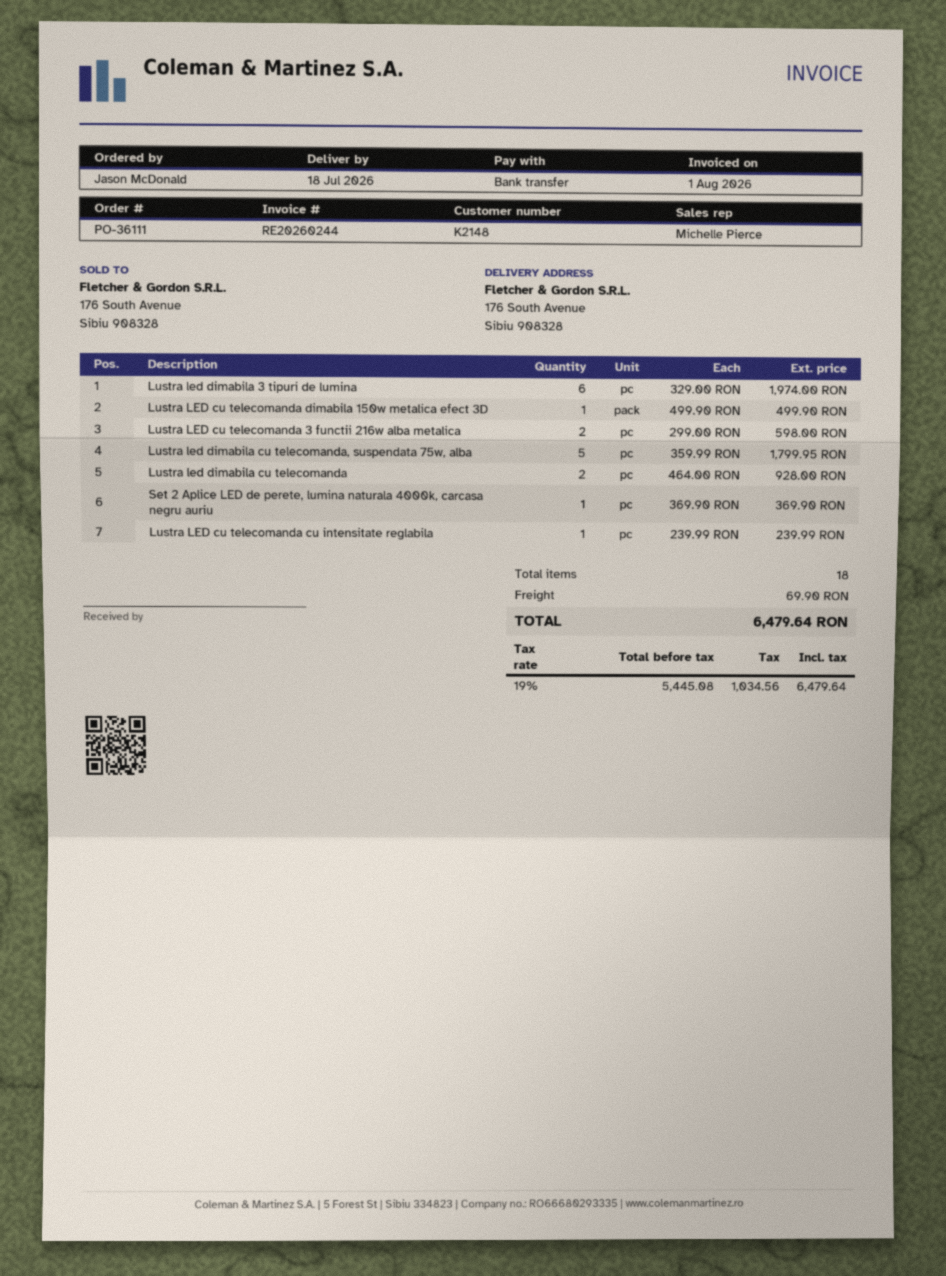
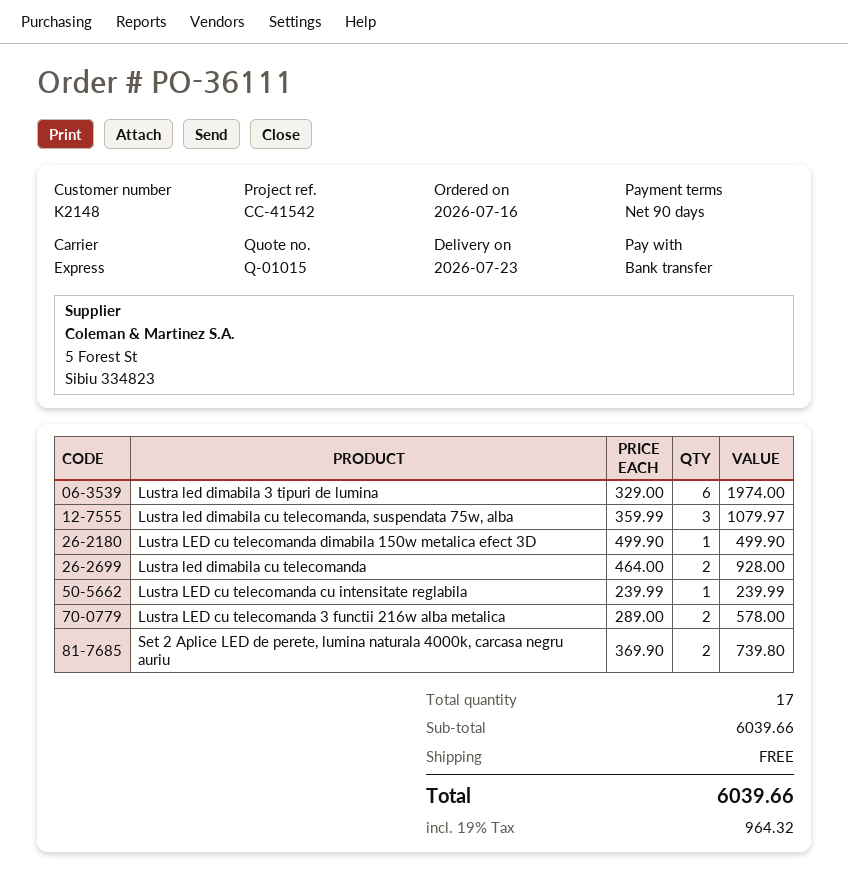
delivery date: 2026-07-18 -> 2026-07-23
Lustra LED cu telecomanda 3 functii 216w alba metalica: 2 x 299.00 = 598.00 -> 2 x 289.00 = 578.00
Lustra led dimabila cu telecomanda, suspendata 75w, alba: 5 x 359.99 = 1799.95 -> 3 x 359.99 = 1079.97
Set 2 Aplice LED de perete, lumina naturala 4000k, carcasa negru auriu: 1 x 369.90 = 369.90 -> 2 x 369.90 = 739.80
total quantity: 18 -> 17
shipping: 69.90 -> 0.00
tax: 19% = 1034.56 -> 19% = 964.32
total: 6479.64 -> 6039.66

